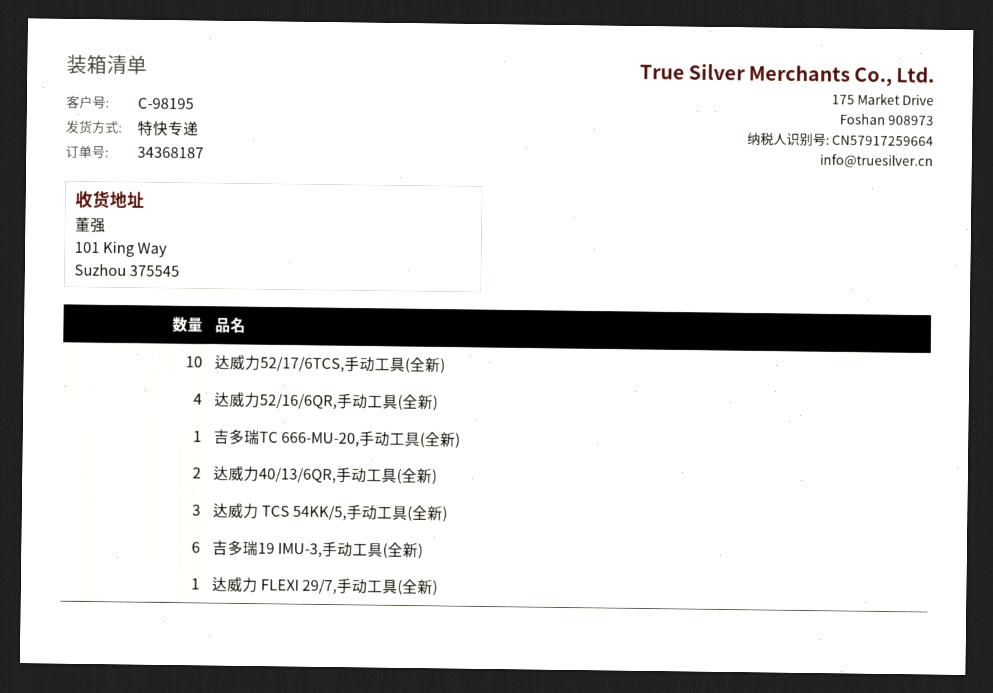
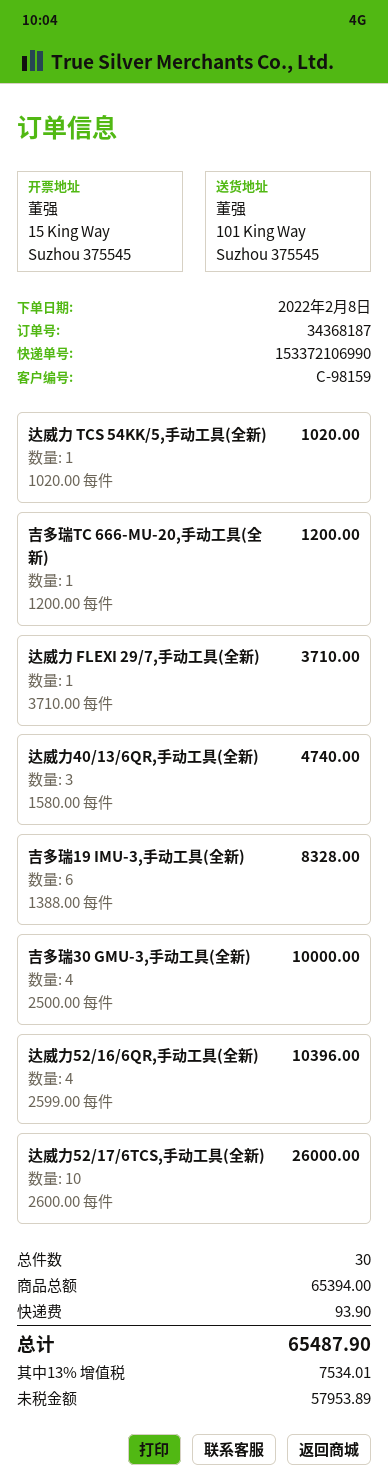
customer number: C-98195 -> C-98159
达威力40/13/6QR,手动工具(全新): 2 -> 3
达威力 TCS 54KK/5,手动工具(全新): 3 -> 1
吉多瑞30 GMU-3,手动工具(全新): none -> 4

